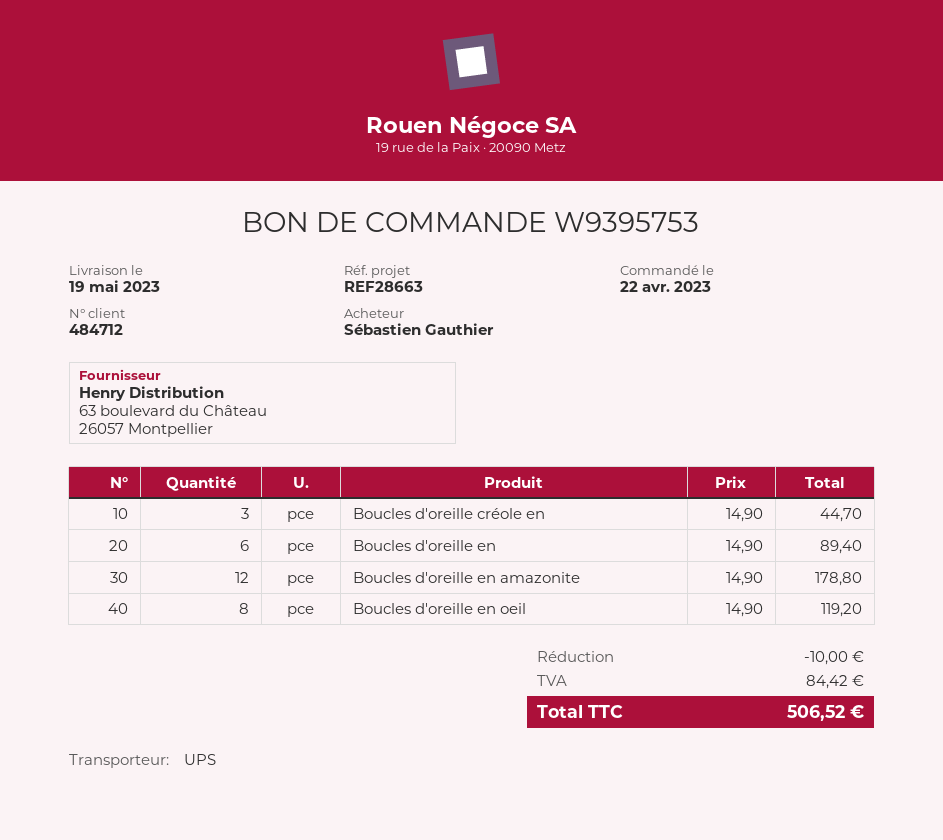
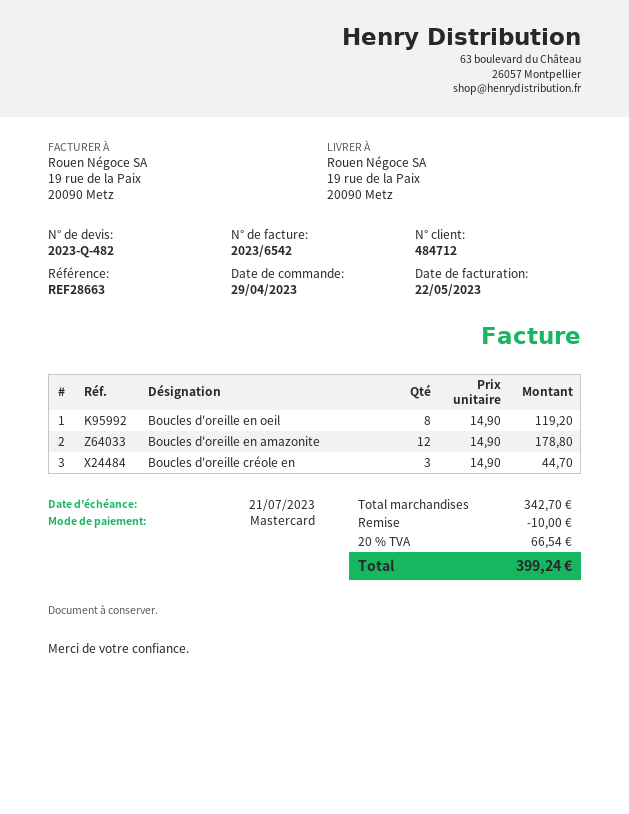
order date: 2023-04-22 -> 2023-04-29
Boucles d'oreille en: 6 x 14.90 = 89.40 -> none
tax: 84.42 -> 66.54
total: 506.52 -> 399.24

